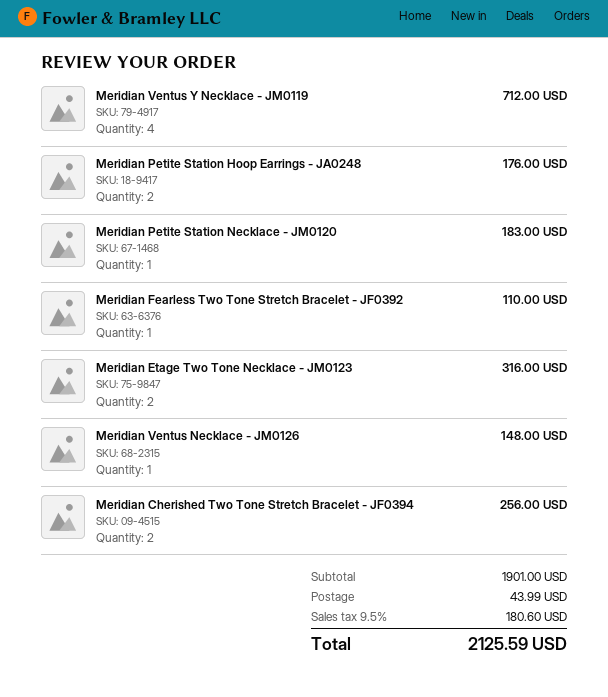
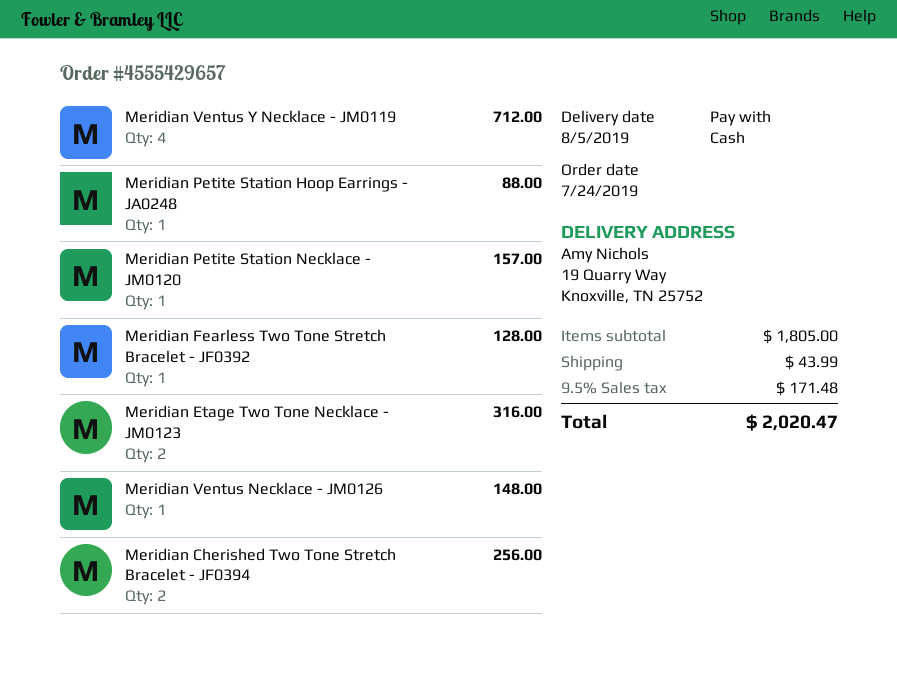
Meridian Petite Station Hoop Earrings - JA0248: 2 for 176.00 -> 1 for 88.00
Meridian Petite Station Necklace - JM0120: 1 for 183.00 -> 1 for 157.00
Meridian Fearless Two Tone Stretch Bracelet - JF0392: 1 for 110.00 -> 1 for 128.00
subtotal: 1901.00 -> 1805.00
tax: 9.5% = 180.60 -> 9.5% = 171.48
total: 2125.59 -> 2020.47

